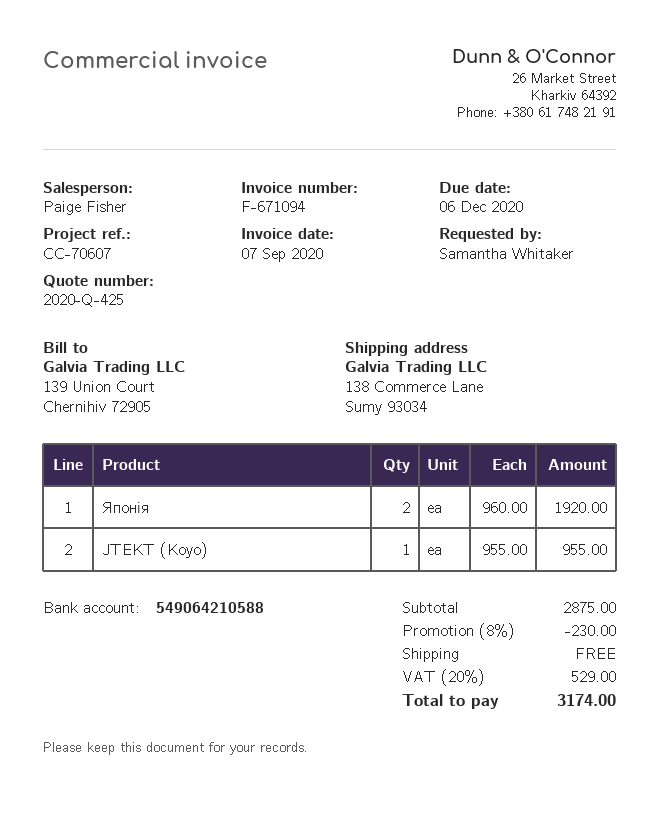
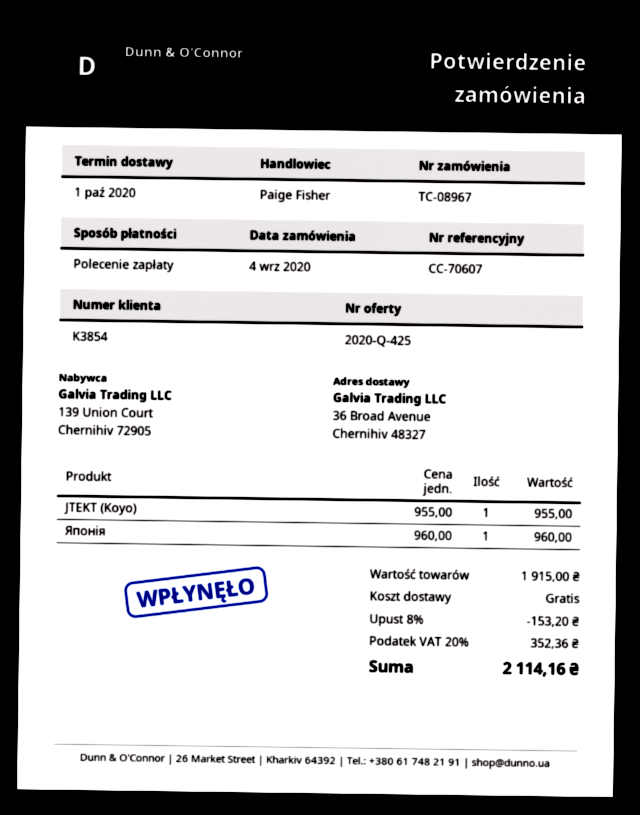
ship to: 138 Commerce Lane, Sumy 93034 -> 36 Broad Avenue, Chernihiv 48327
Японія: 2 x 960.00 = 1920.00 -> 1 x 960.00 = 960.00
subtotal: 2875.00 -> 1915.00
discount: 8% = 230.00 -> 8% = 153.20
tax: 20% = 529.00 -> 20% = 352.36
total: 3174.00 -> 2114.16

